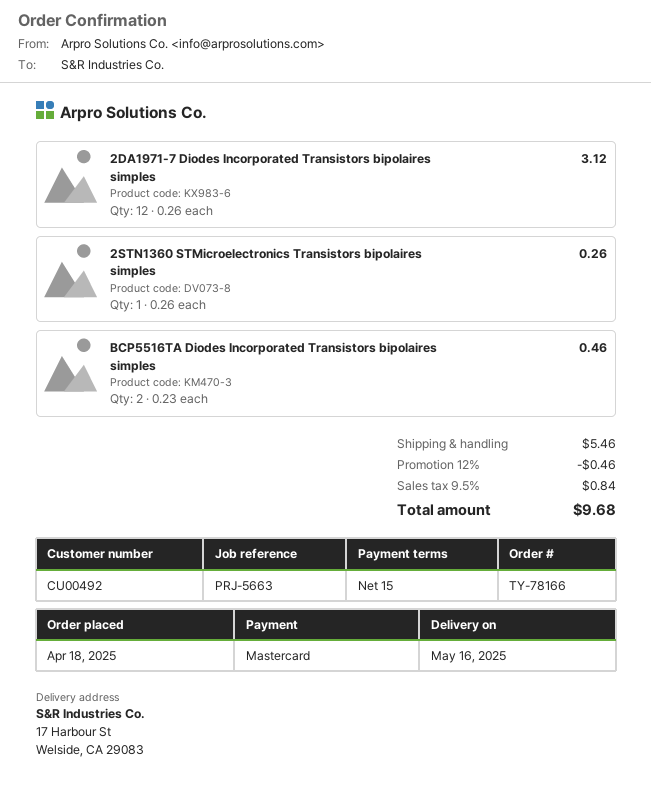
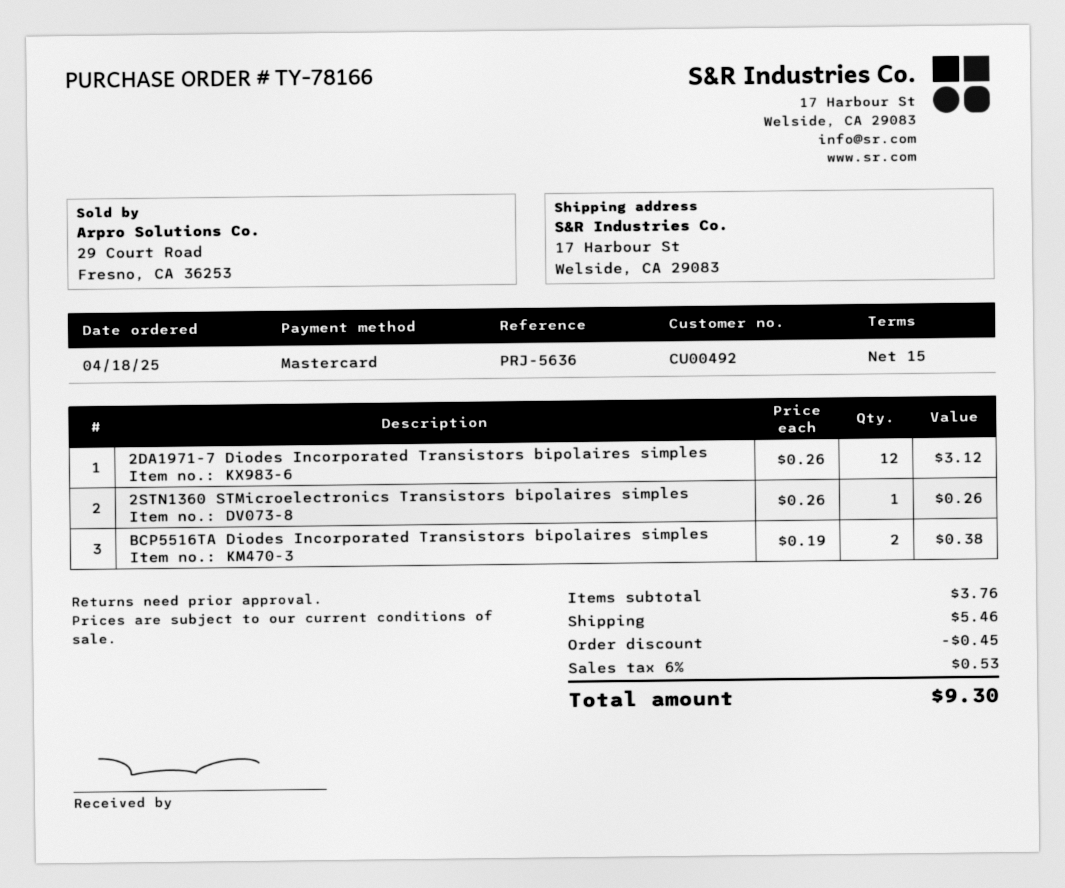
reference: PRJ-5663 -> PRJ-5636
BCP5516TA Diodes Incorporated Transistors bipolaires simples: 2 x 0.23 = 0.46 -> 2 x 0.19 = 0.38
discount: 0.46 -> 0.45
tax: 9.5% = 0.84 -> 6% = 0.53
total: 9.68 -> 9.30

